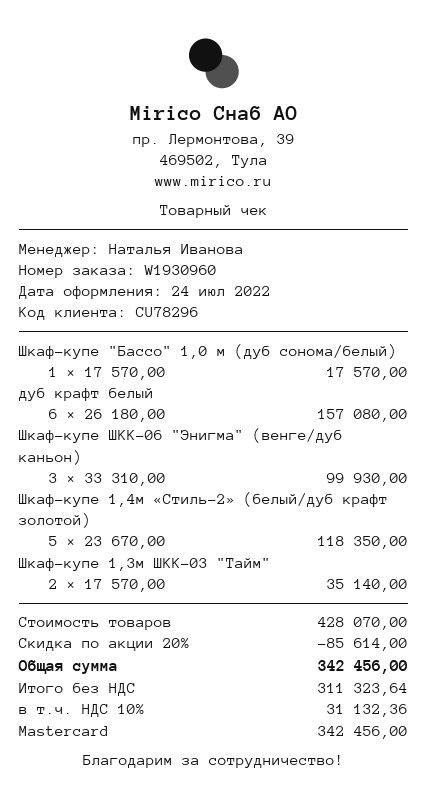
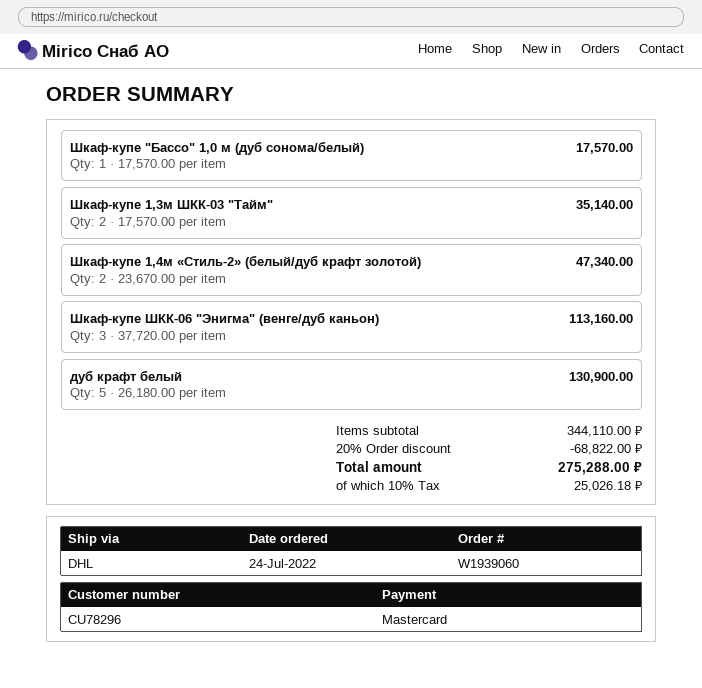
order number: W1930960 -> W1939060
дуб крафт белый: 6 x 26180.00 = 157080.00 -> 5 x 26180.00 = 130900.00
Шкаф-купе ШКК-06 "Энигма" (венге/дуб каньон): 3 x 33310.00 = 99930.00 -> 3 x 37720.00 = 113160.00
Шкаф-купе 1,4м «Стиль-2» (белый/дуб крафт золотой): 5 x 23670.00 = 118350.00 -> 2 x 23670.00 = 47340.00
subtotal: 428070.00 -> 344110.00
discount: 20% = 85614.00 -> 20% = 68822.00
tax: 10% = 31132.36 -> 10% = 25026.18
total: 342456.00 -> 275288.00

